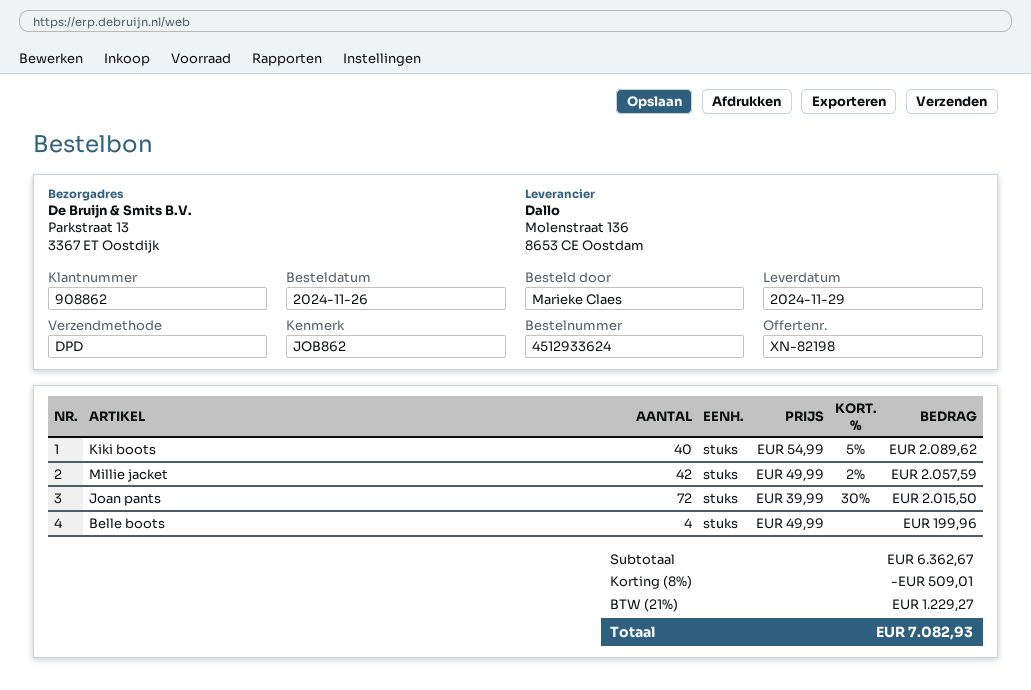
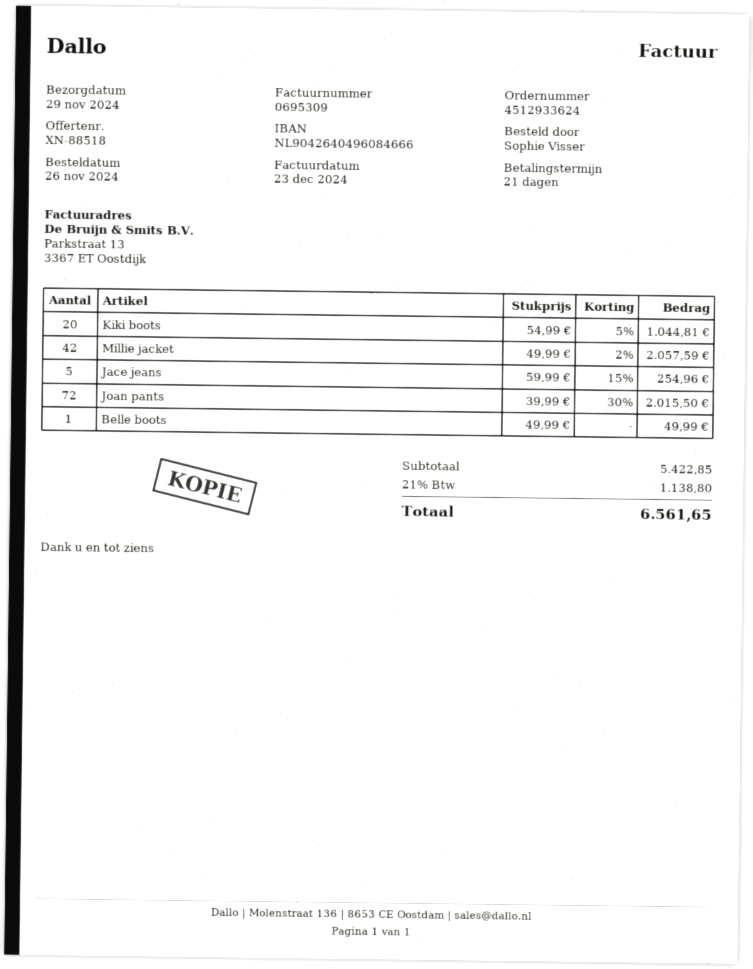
quote number: XN-82198 -> XN-88518
ordered by: Marieke Claes -> Sophie Visser
Kiki boots: 40 x 54.99 - 5% = 2089.62 -> 20 x 54.99 - 5% = 1044.81
Belle boots: 4 x 49.99 = 199.96 -> 1 x 49.99 = 49.99
Jace jeans: none -> 5 x 59.99 - 15% = 254.96
subtotal: 6362.67 -> 5422.85
discount: 8% = 509.01 -> none
tax: 21% = 1229.27 -> 21% = 1138.80
total: 7082.93 -> 6561.65

